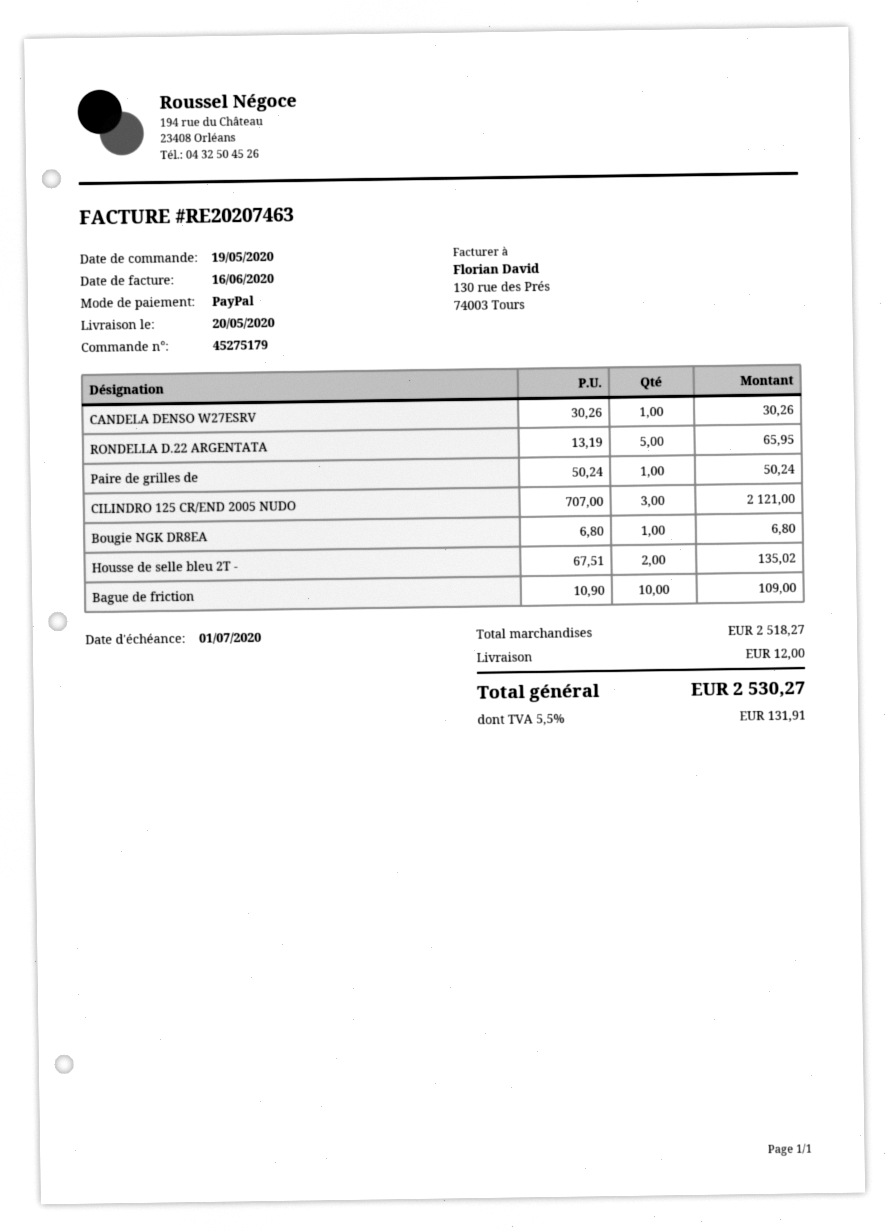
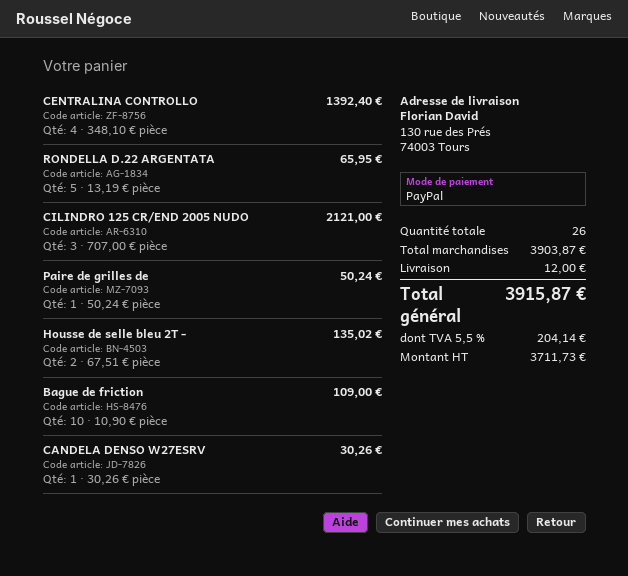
Bougie NGK DR8EA: 1 x 6.80 = 6.80 -> none
CENTRALINA CONTROLLO: none -> 4 x 348.10 = 1392.40
subtotal: 2518.27 -> 3903.87
tax: 5.5% = 131.91 -> 5.5% = 204.14
total: 2530.27 -> 3915.87

